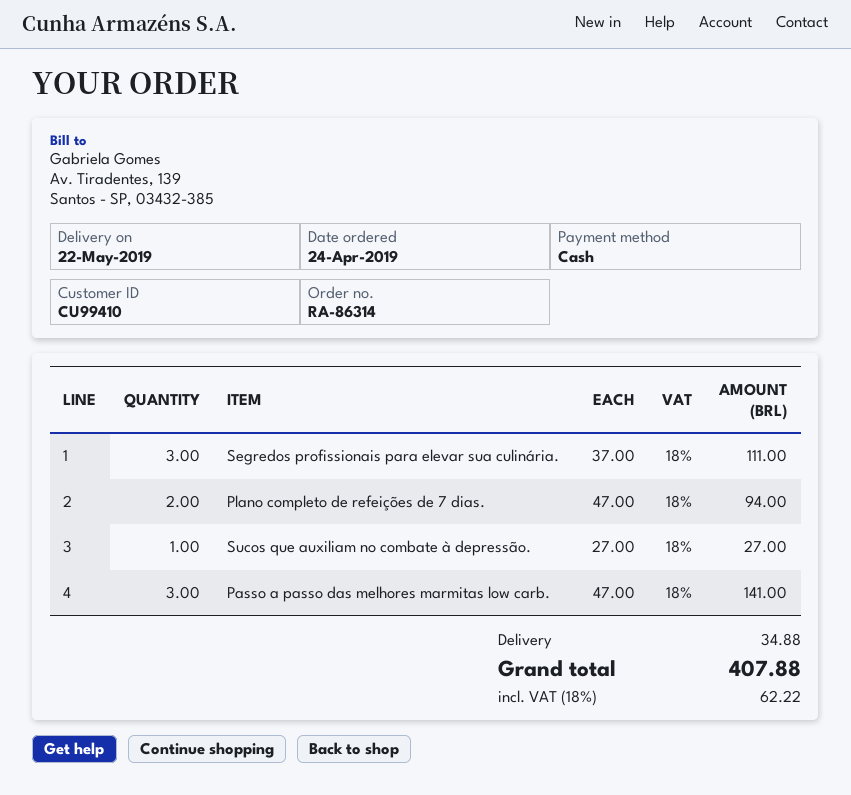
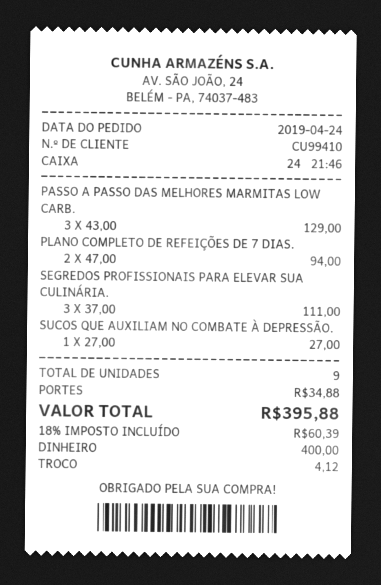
Passo a passo das melhores marmitas low carb.: 3 x 47.00 = 141.00 -> 3 x 43.00 = 129.00
tax: 18% = 62.22 -> 18% = 60.39
total: 407.88 -> 395.88

